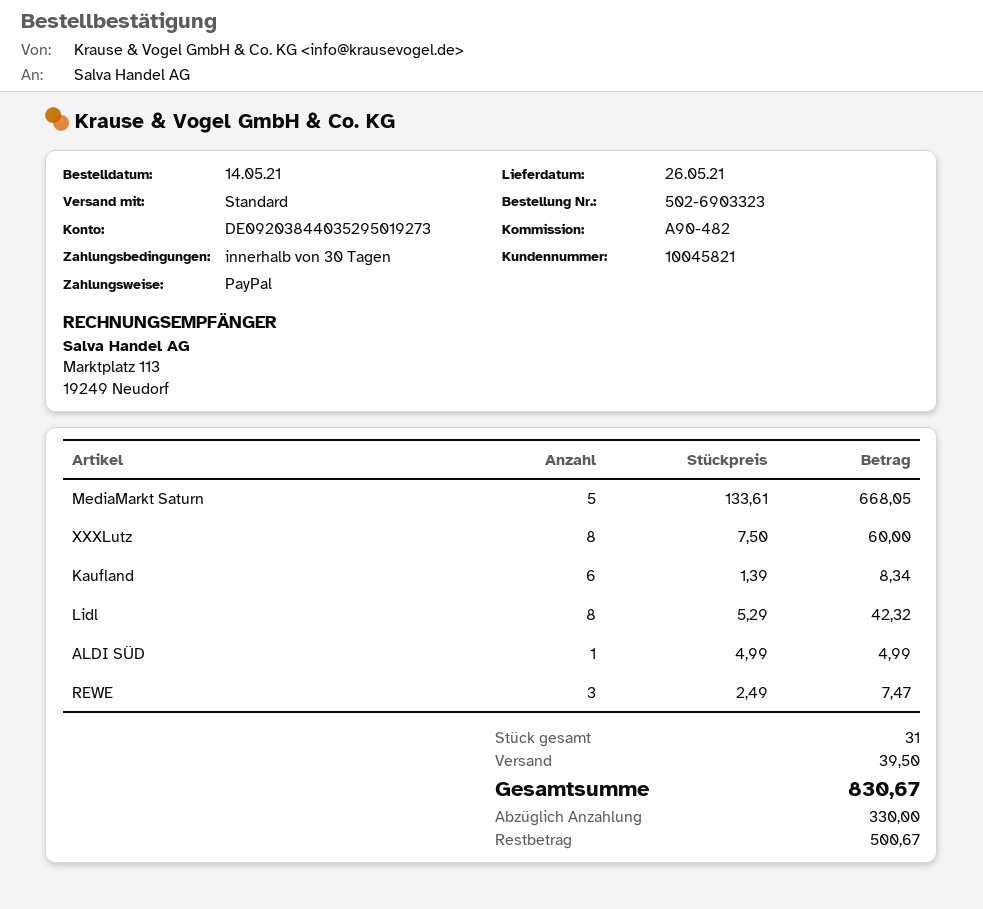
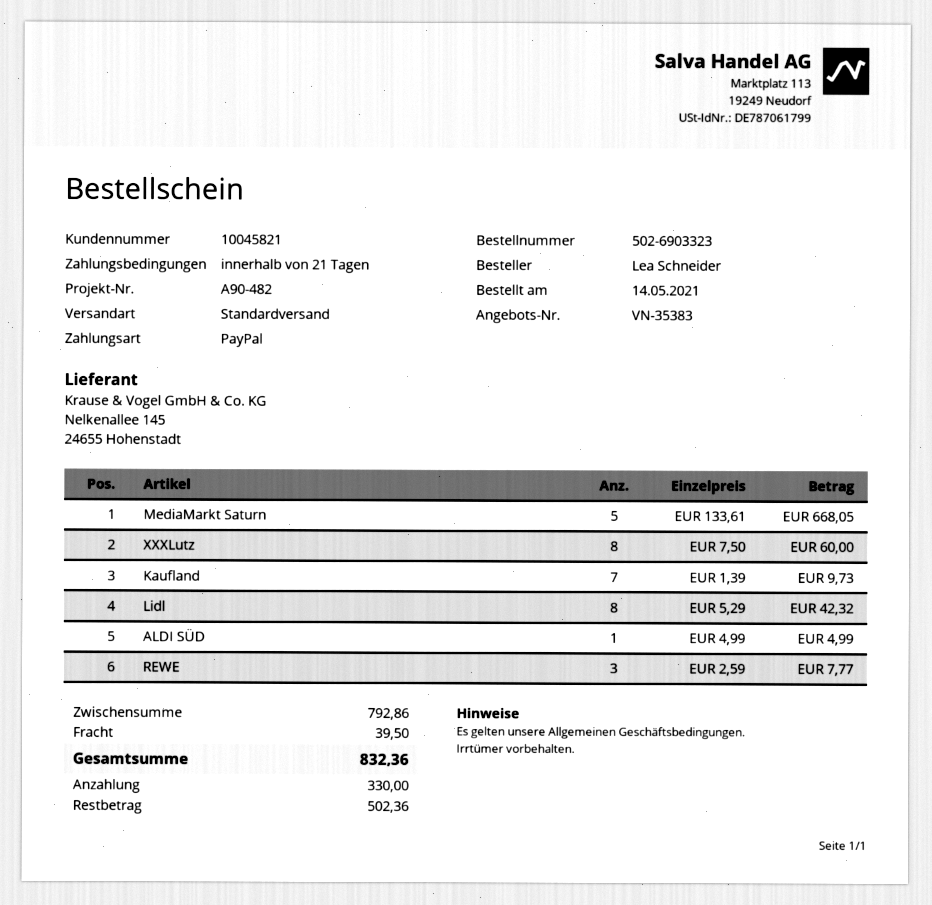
payment terms: 30 days -> 21 days
Kaufland: 6 x 1.39 = 8.34 -> 7 x 1.39 = 9.73
REWE: 3 x 2.49 = 7.47 -> 3 x 2.59 = 7.77
total: 830.67 -> 832.36
balance: 500.67 -> 502.36

